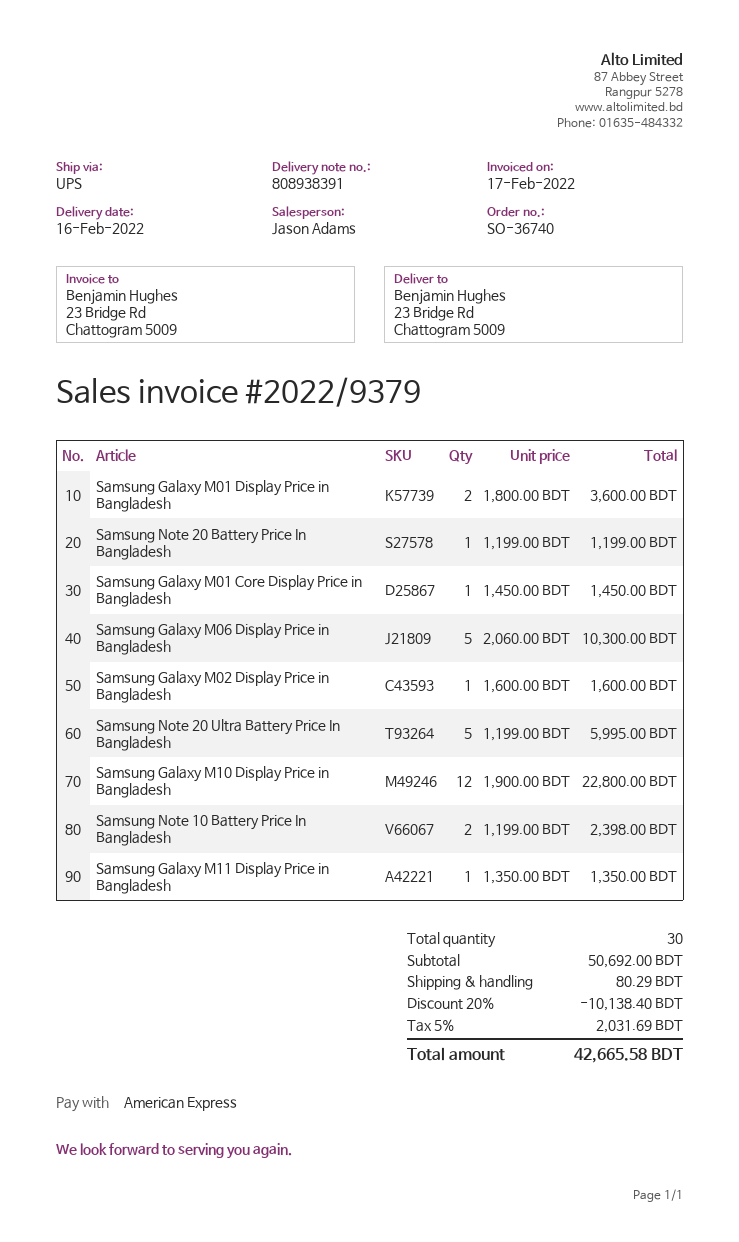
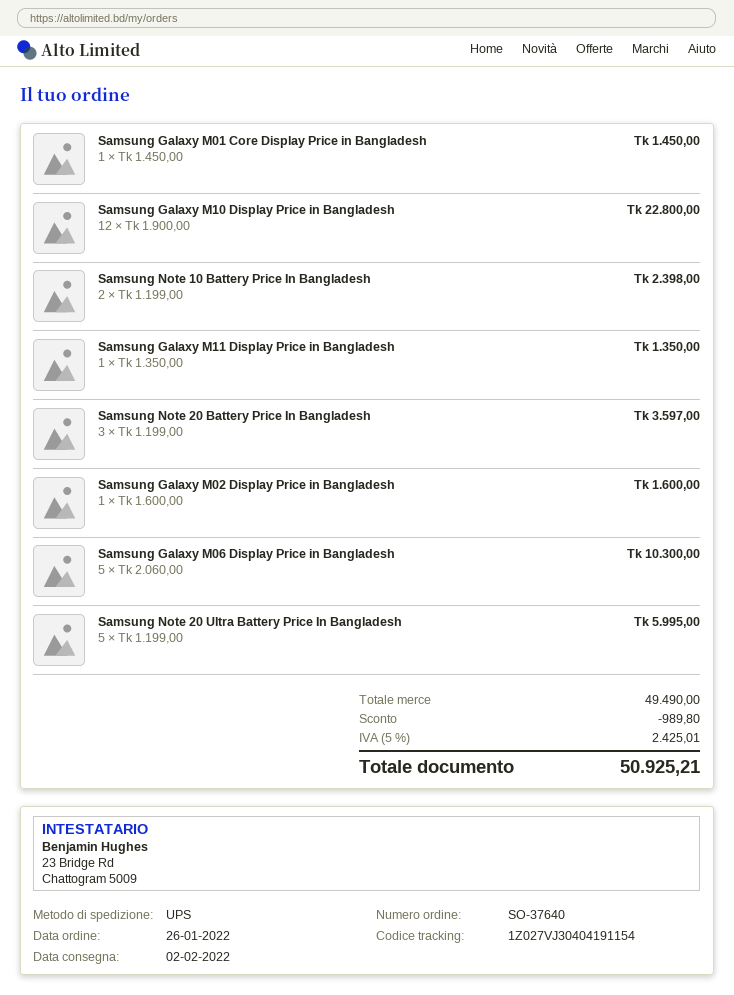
order number: SO-36740 -> SO-37640
delivery date: 2022-02-16 -> 2022-02-02
Samsung Galaxy M01 Display Price in Bangladesh: 2 x 1800.00 = 3600.00 -> none
Samsung Note 20 Battery Price In Bangladesh: 1 x 1199.00 = 1199.00 -> 3 x 1199.00 = 3597.00
subtotal: 50692.00 -> 49490.00
discount: 10138.40 -> 989.80
shipping: 80.29 -> none
tax: 5% = 2031.69 -> 5% = 2425.01
total: 42665.58 -> 50925.21

